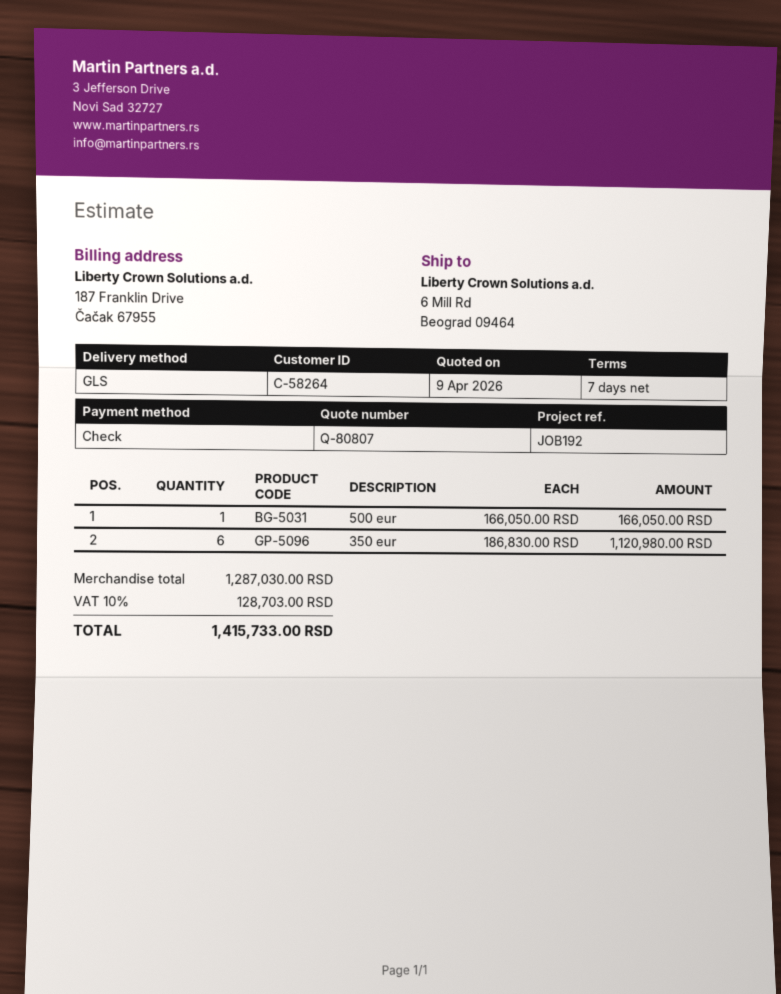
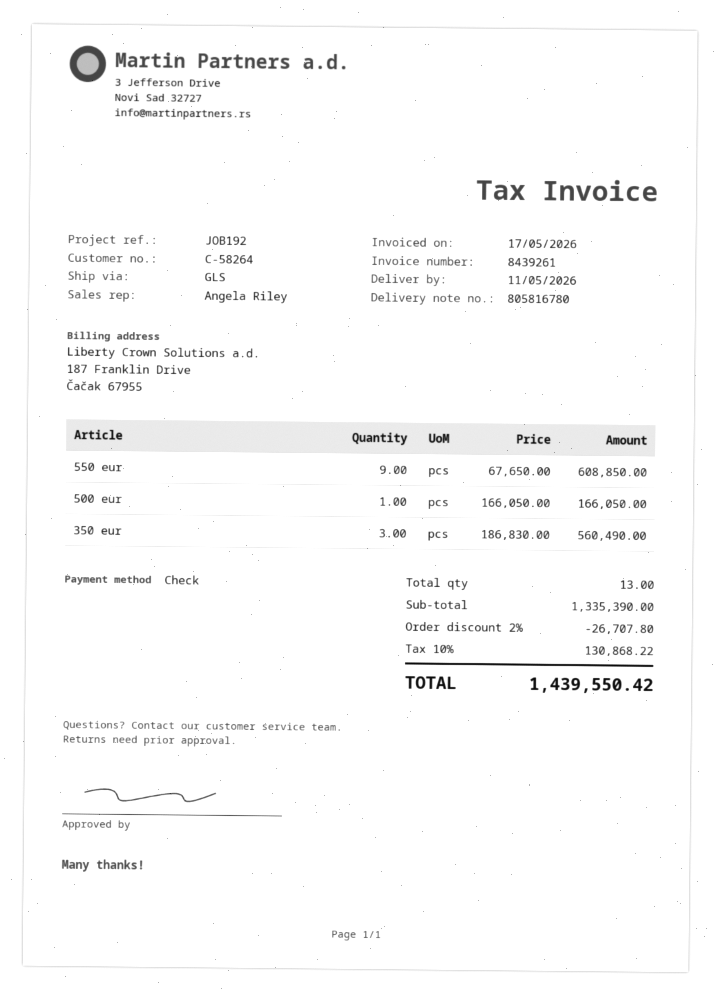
350 eur: 6 x 186830.00 = 1120980.00 -> 3 x 186830.00 = 560490.00
550 eur: none -> 9 x 67650.00 = 608850.00
subtotal: 1287030.00 -> 1335390.00
discount: none -> 2% = 26707.80
tax: 10% = 128703.00 -> 10% = 130868.22
total: 1415733.00 -> 1439550.42

